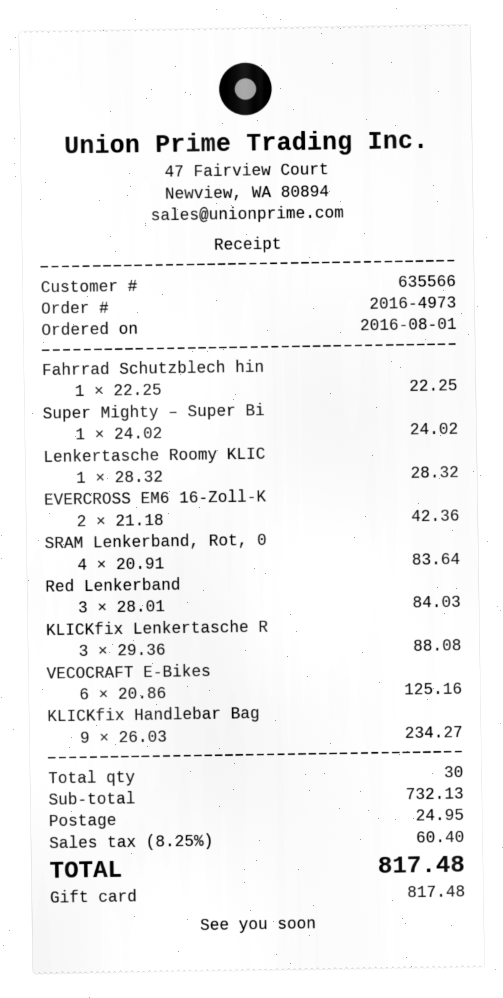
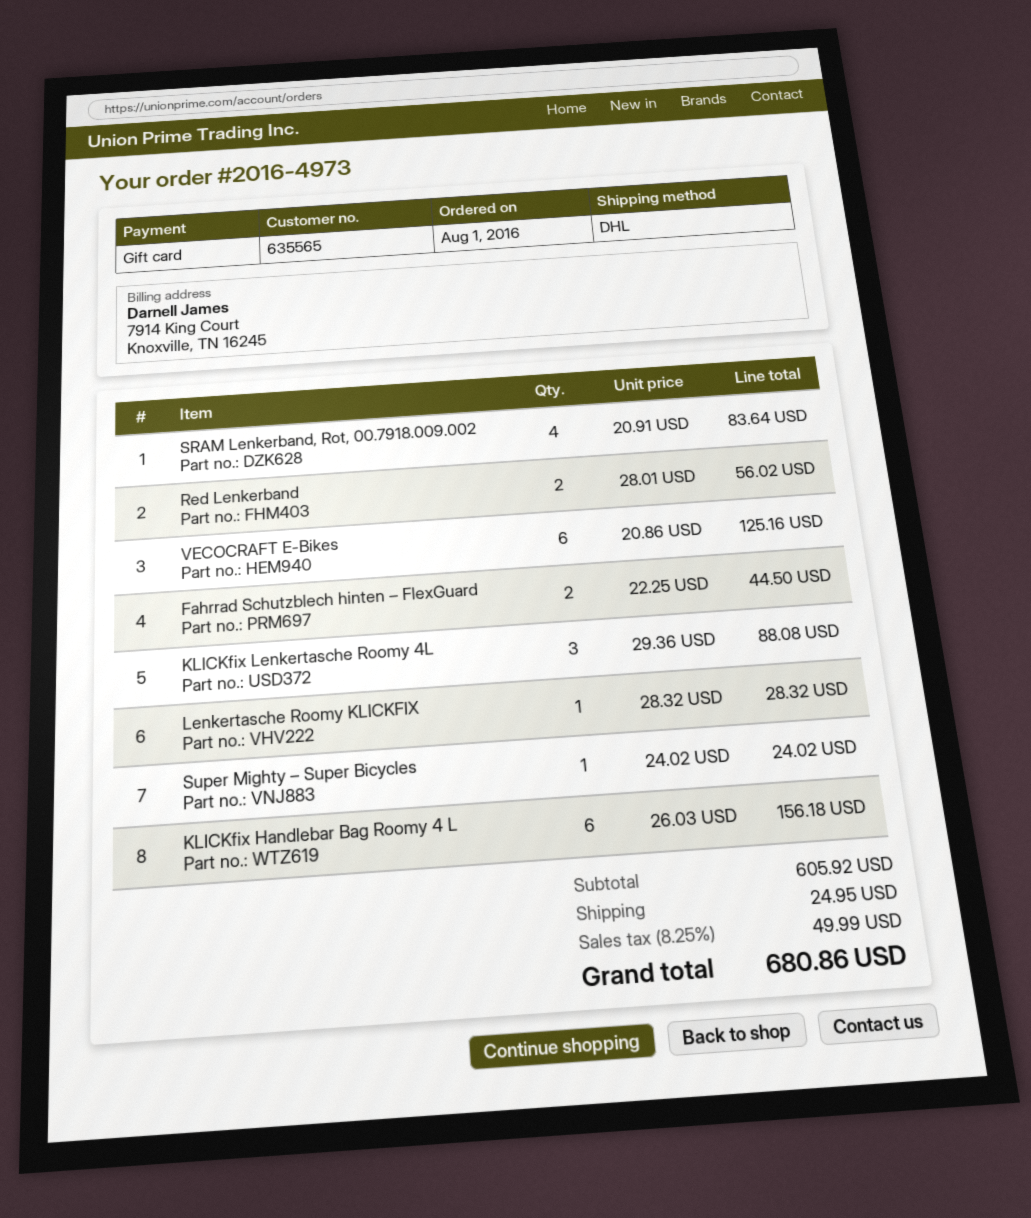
customer number: 635566 -> 635565
Fahrrad Schutzblech hin: 1 x 22.25 = 22.25 -> 2 x 22.25 = 44.50
EVERCROSS EM6 16-Zoll-K: 2 x 21.18 = 42.36 -> none
Red Lenkerband: 3 x 28.01 = 84.03 -> 2 x 28.01 = 56.02
KLICKfix Handlebar Bag: 9 x 26.03 = 234.27 -> 6 x 26.03 = 156.18
subtotal: 732.13 -> 605.92
tax: 8.25% = 60.40 -> 8.25% = 49.99
total: 817.48 -> 680.86

